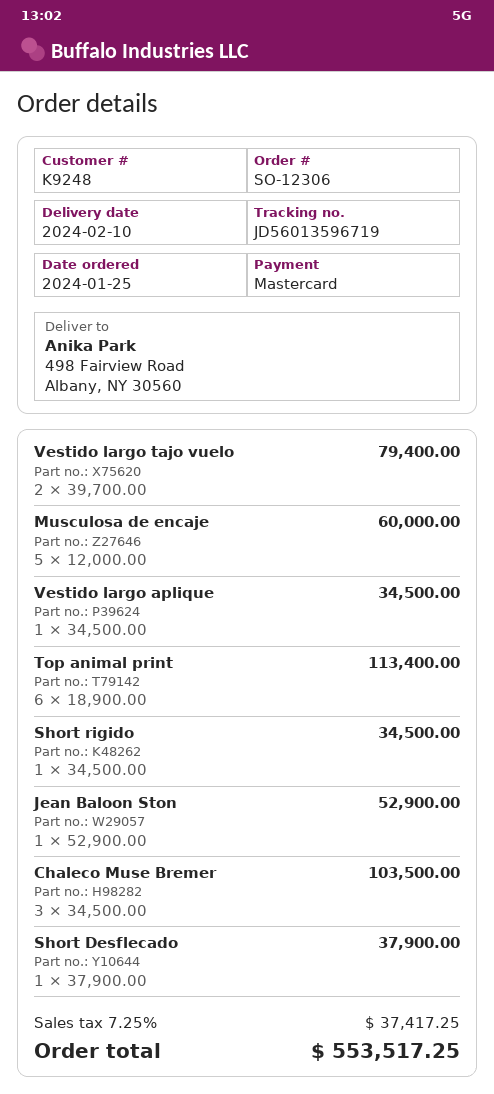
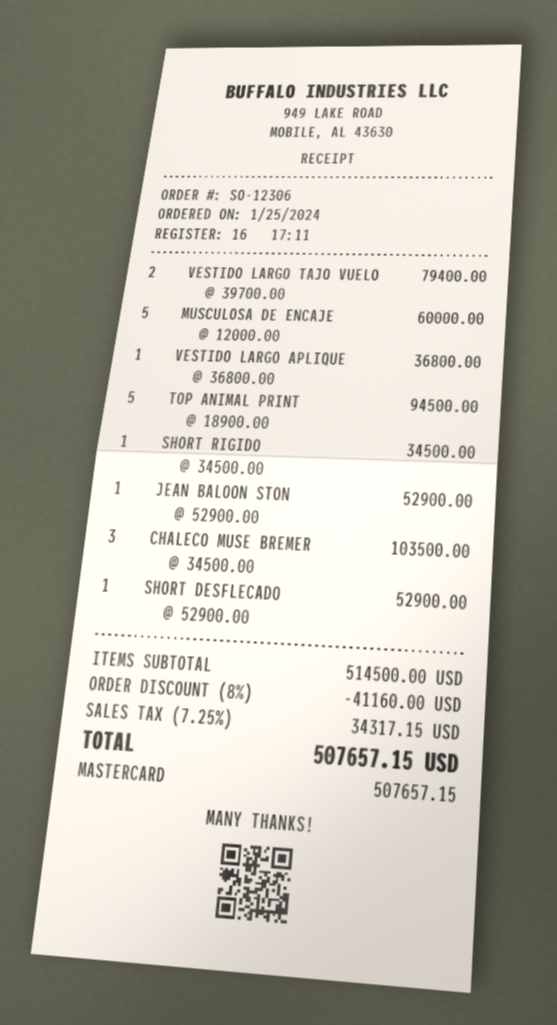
Vestido largo aplique: 1 x 34500.00 = 34500.00 -> 1 x 36800.00 = 36800.00
Top animal print: 6 x 18900.00 = 113400.00 -> 5 x 18900.00 = 94500.00
Short Desflecado: 1 x 37900.00 = 37900.00 -> 1 x 52900.00 = 52900.00
discount: none -> 8% = 41160.00
tax: 7.25% = 37417.25 -> 7.25% = 34317.15
total: 553517.25 -> 507657.15

